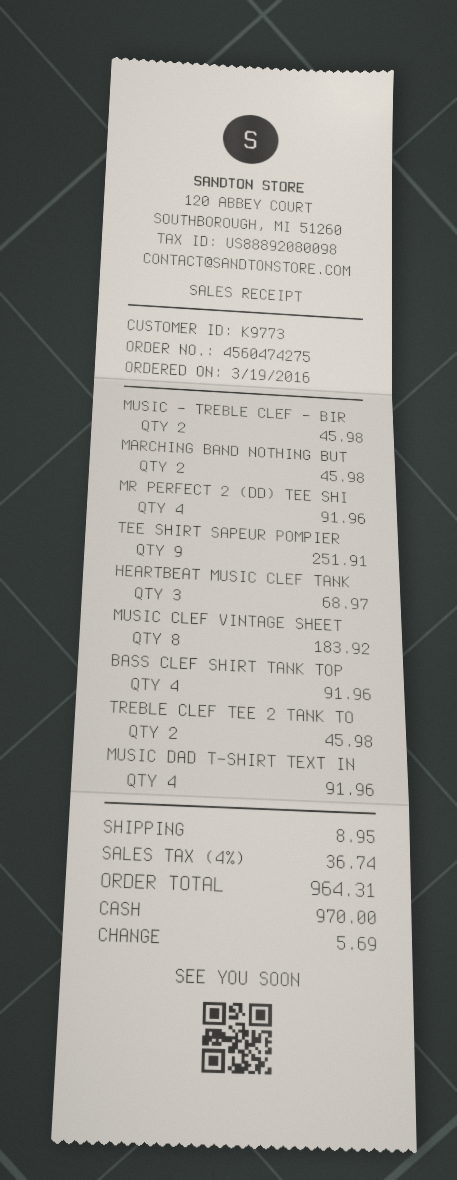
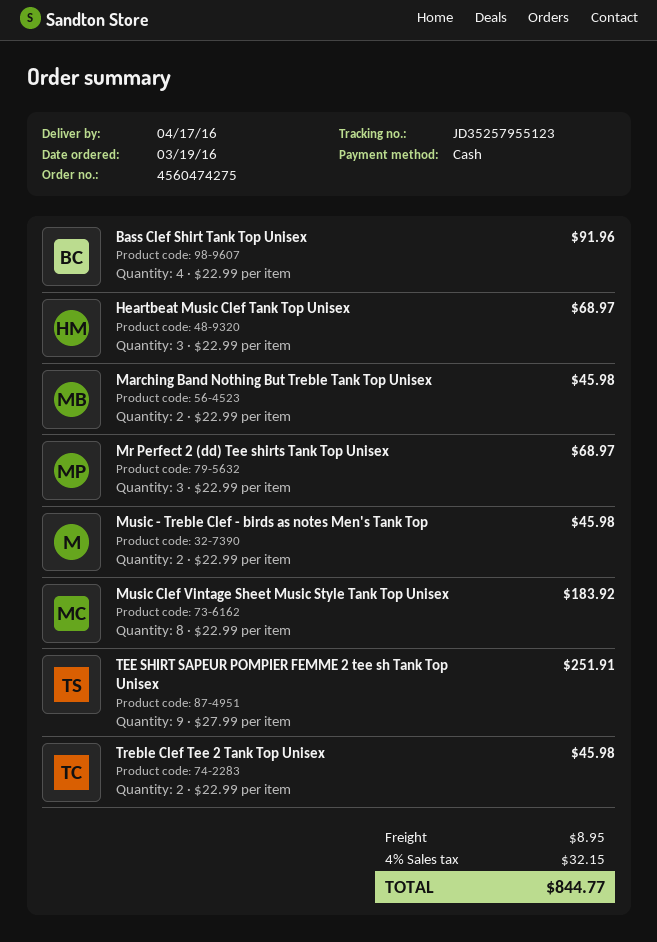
MR PERFECT 2 (DD) TEE SHI: 4 for 91.96 -> 3 for 68.97
MUSIC DAD T-SHIRT TEXT IN: 4 for 91.96 -> none
tax: 4% = 36.74 -> 4% = 32.15
total: 964.31 -> 844.77

